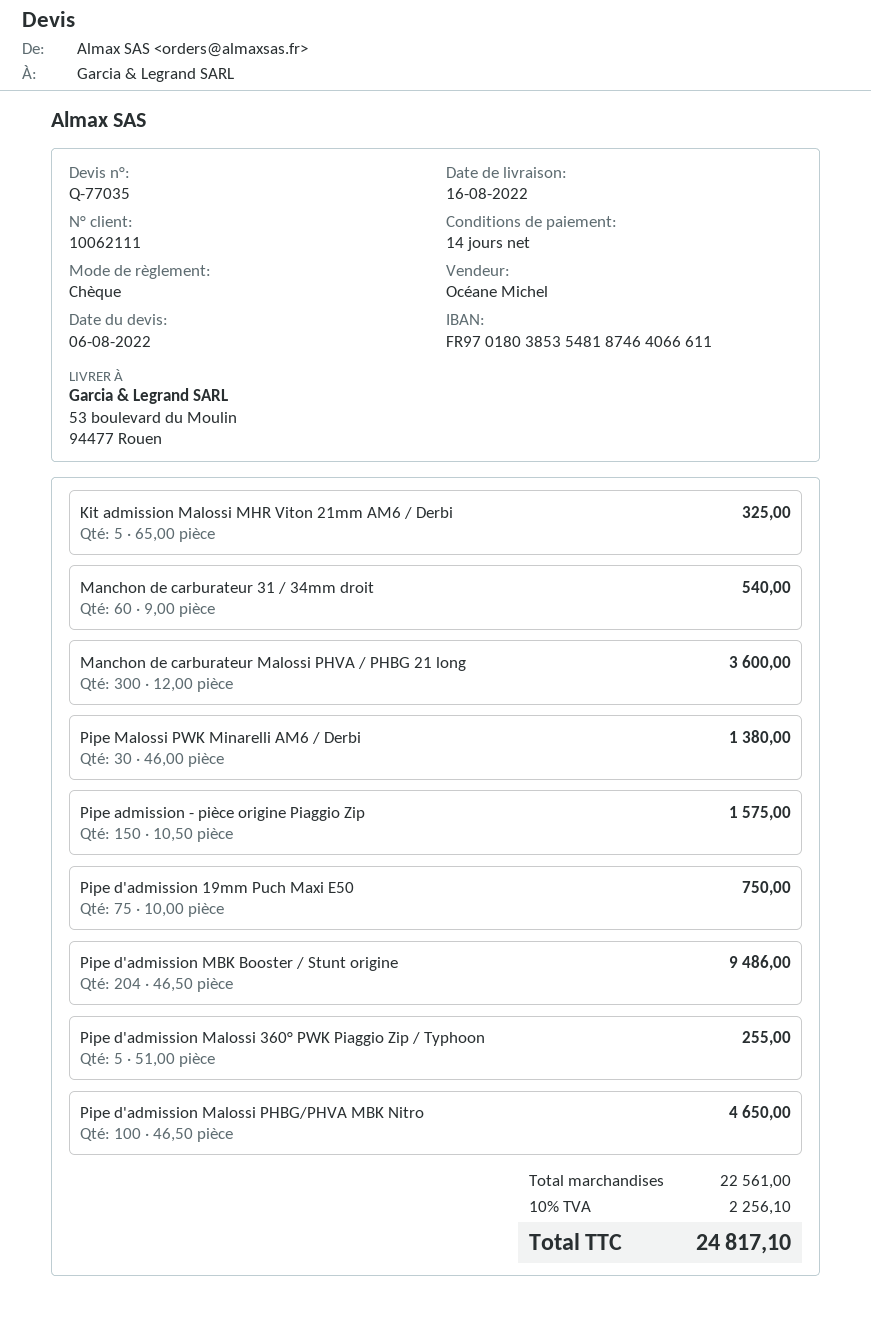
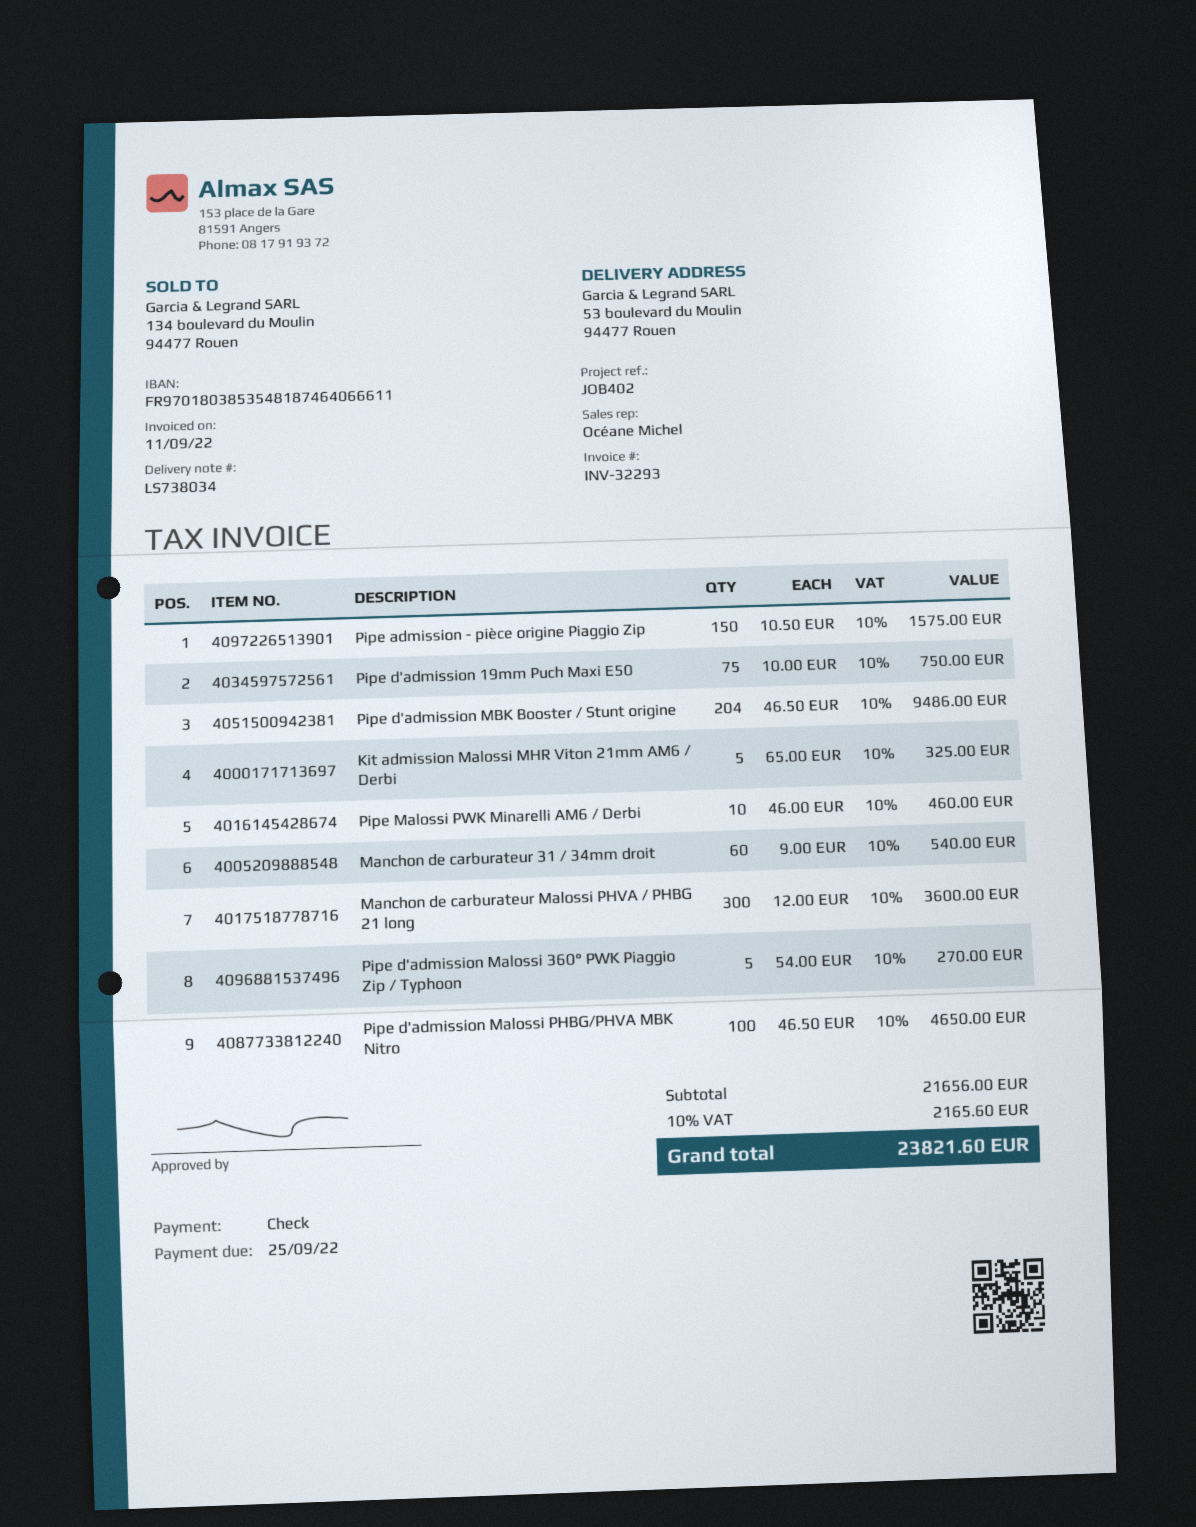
Pipe Malossi PWK Minarelli AM6 / Derbi: 30 x 46.00 = 1380.00 -> 10 x 46.00 = 460.00
Pipe d'admission Malossi 360° PWK Piaggio Zip / Typhoon: 5 x 51.00 = 255.00 -> 5 x 54.00 = 270.00
subtotal: 22561.00 -> 21656.00
tax: 10% = 2256.10 -> 10% = 2165.60
total: 24817.10 -> 23821.60

